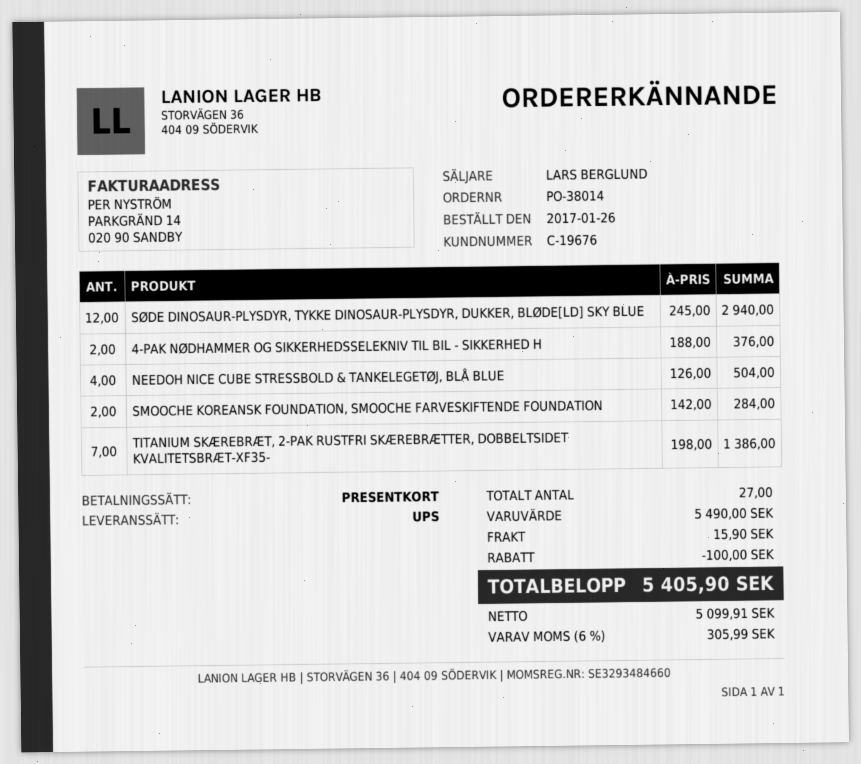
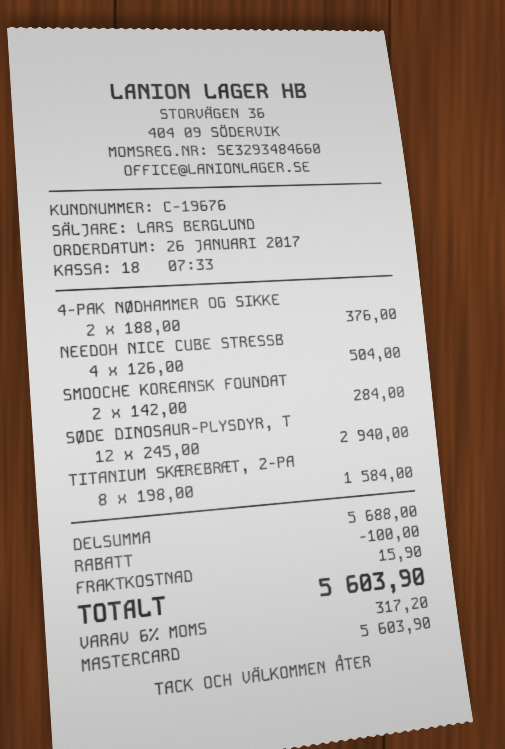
payment method: gift card -> Mastercard
TITANIUM SKÆREBRÆT, 2-PAK RUSTFRI SKÆREBRÆTTER, DOBBELTSIDET KVALITETSBRÆT-XF35-: 7 x 198.00 = 1386.00 -> 8 x 198.00 = 1584.00
subtotal: 5490.00 -> 5688.00
tax: 6% = 305.99 -> 6% = 317.20
total: 5405.90 -> 5603.90

